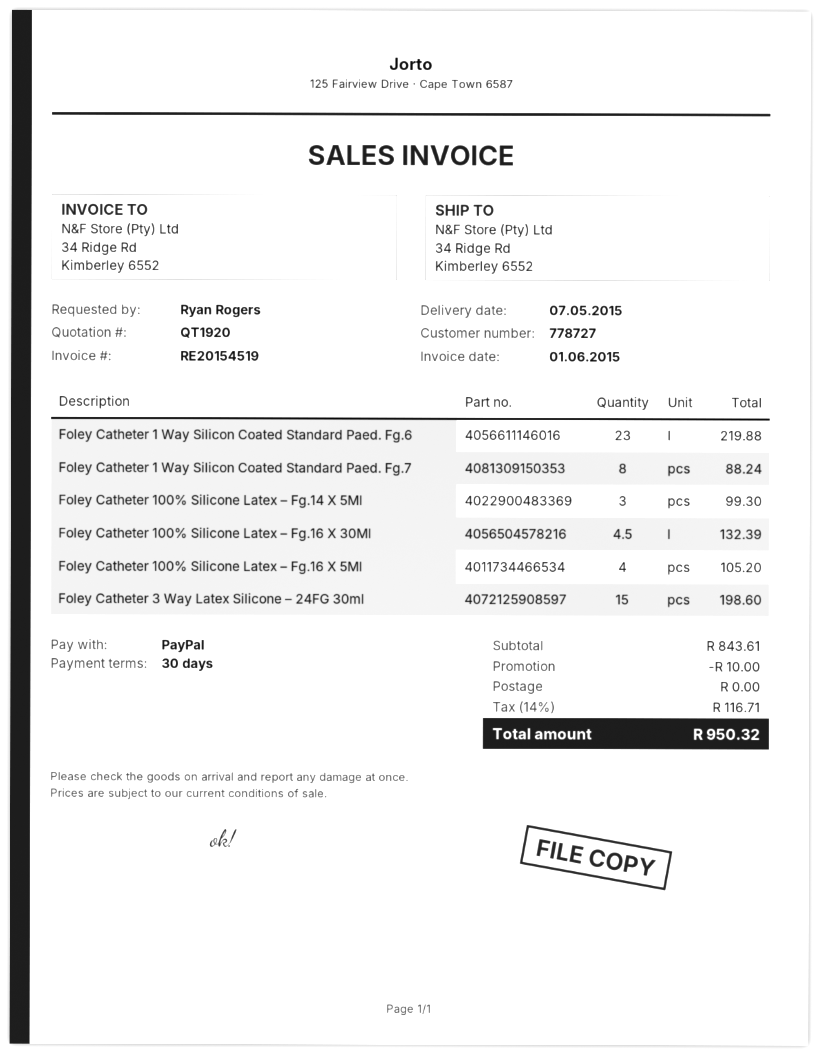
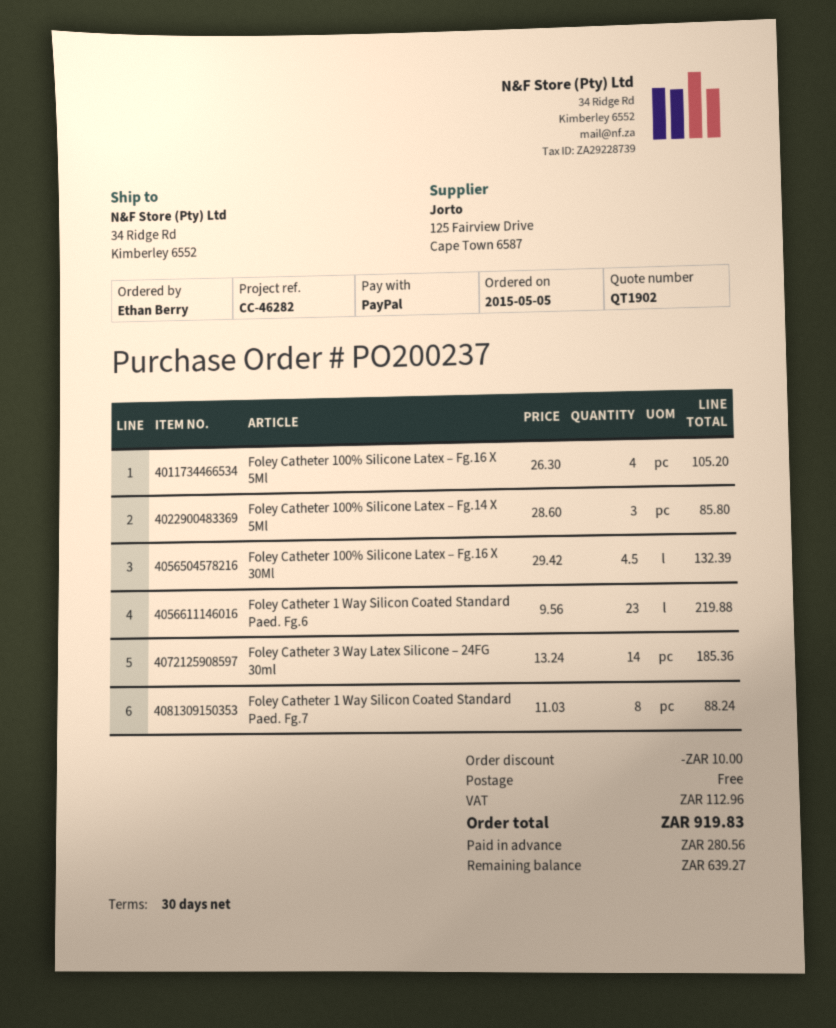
quote number: QT1920 -> QT1902
ordered by: Ryan Rogers -> Ethan Berry
Foley Catheter 100% Silicone Latex – Fg.14 X 5Ml: 3 for 99.30 -> 3 for 85.80
Foley Catheter 3 Way Latex Silicone – 24FG 30ml: 15 for 198.60 -> 14 for 185.36
tax: 116.71 -> 112.96
total: 950.32 -> 919.83

